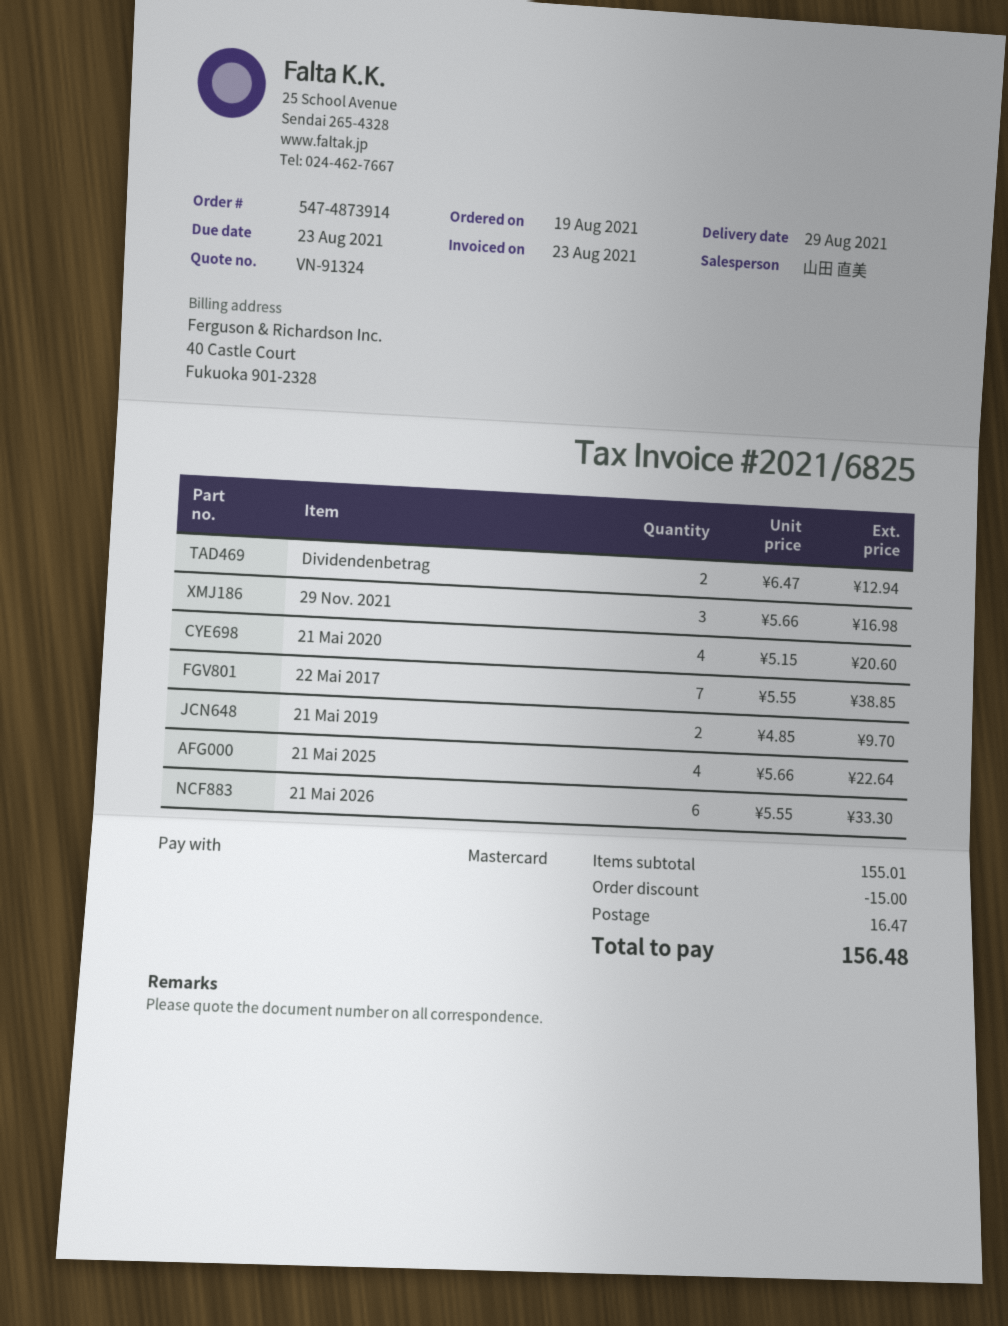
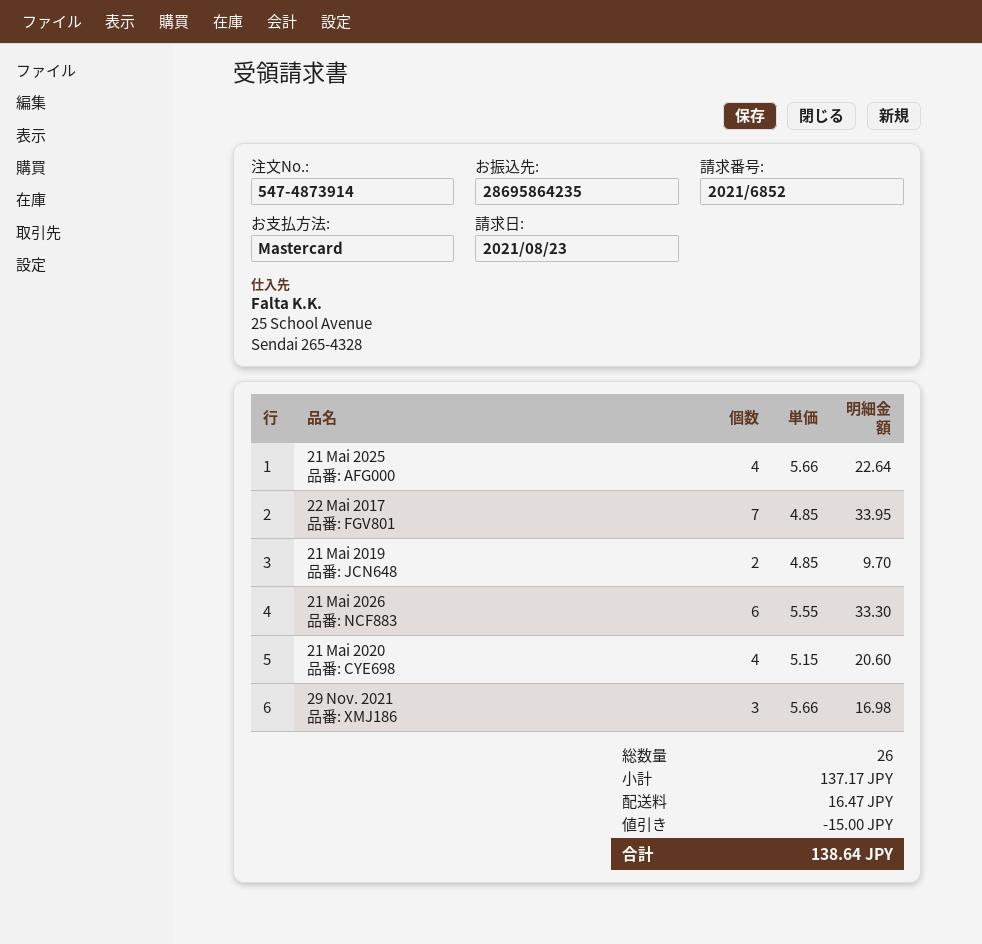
invoice number: 2021/6825 -> 2021/6852
Dividendenbetrag: 2 x 6.47 = 12.94 -> none
22 Mai 2017: 7 x 5.55 = 38.85 -> 7 x 4.85 = 33.95
subtotal: 155.01 -> 137.17
total: 156.48 -> 138.64

